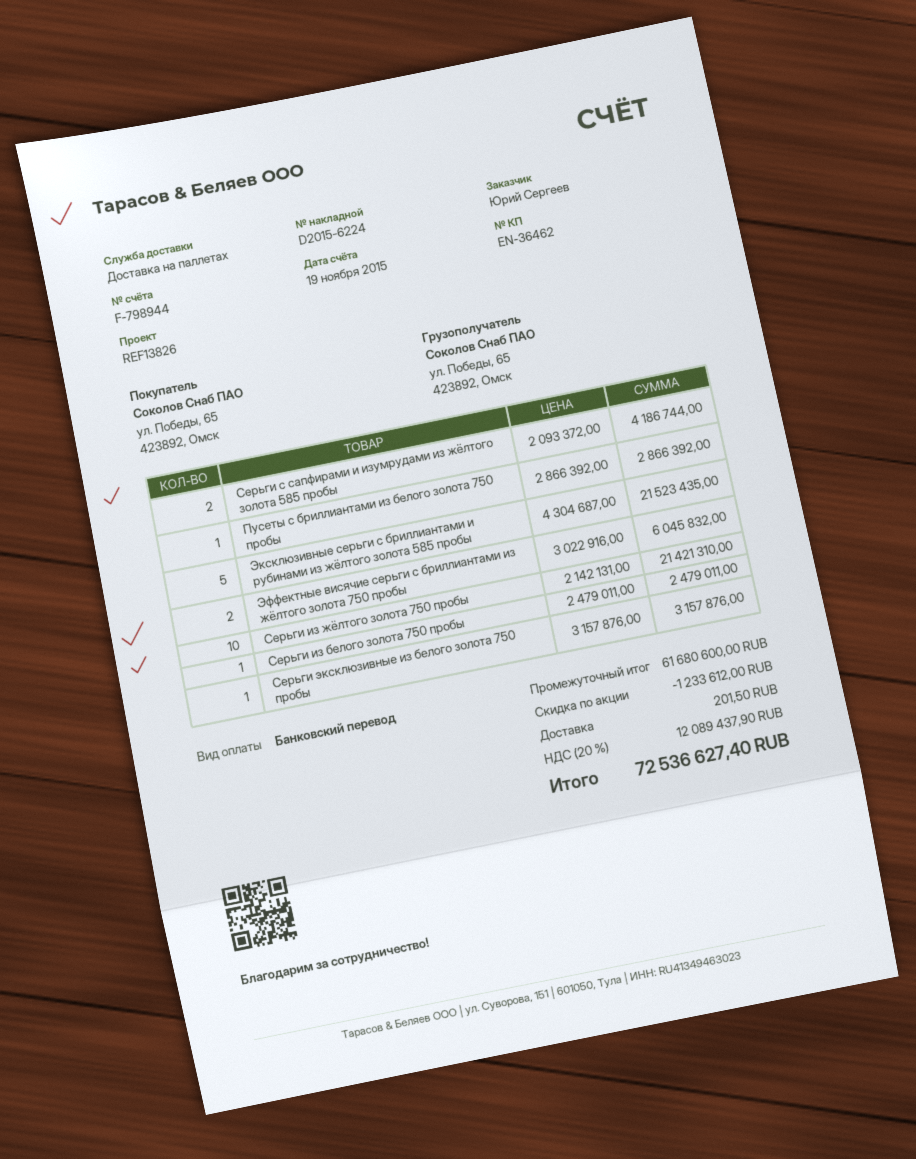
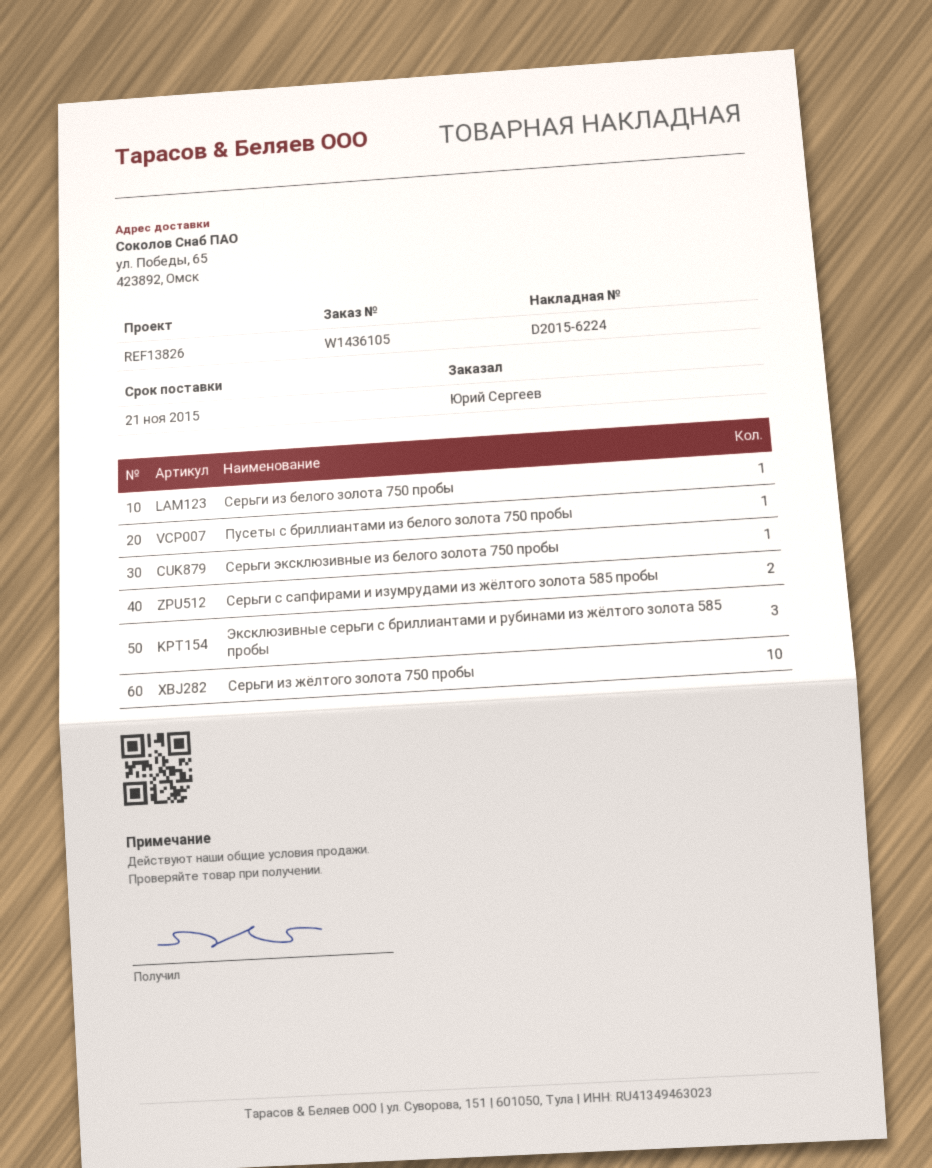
Эксклюзивные серьги с бриллиантами и рубинами из жёлтого золота 585 пробы: 5 -> 3
Эффектные висячие серьги с бриллиантами из жёлтого золота 750 пробы: 2 -> none

